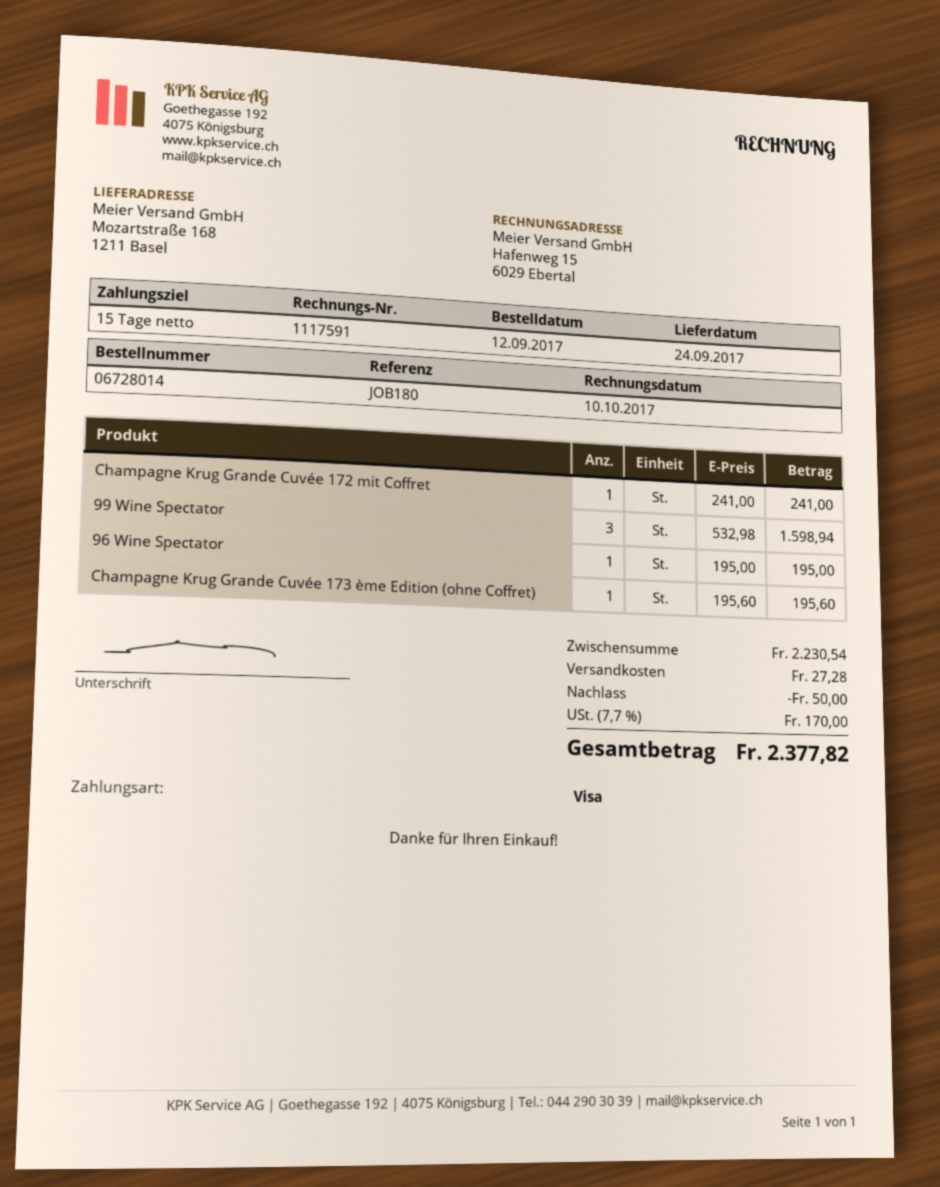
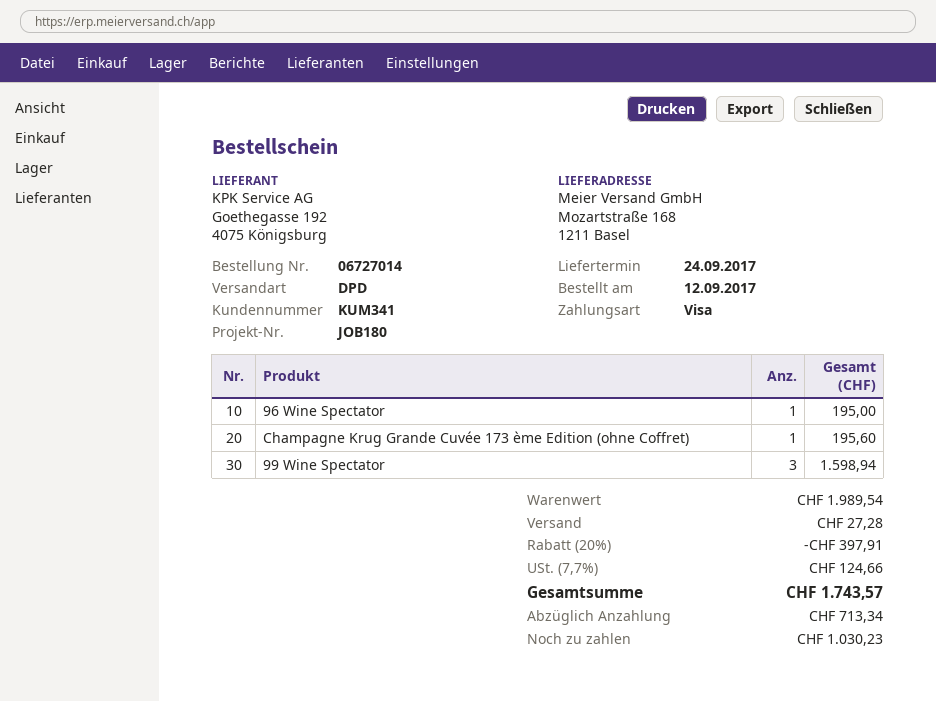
order number: 06728014 -> 06727014
Champagne Krug Grande Cuvée 172 mit Coffret: 1 for 241.00 -> none
subtotal: 2230.54 -> 1989.54
discount: 50.00 -> 397.91
tax: 7.7% = 170.00 -> 7.7% = 124.66
total: 2377.82 -> 1743.57

